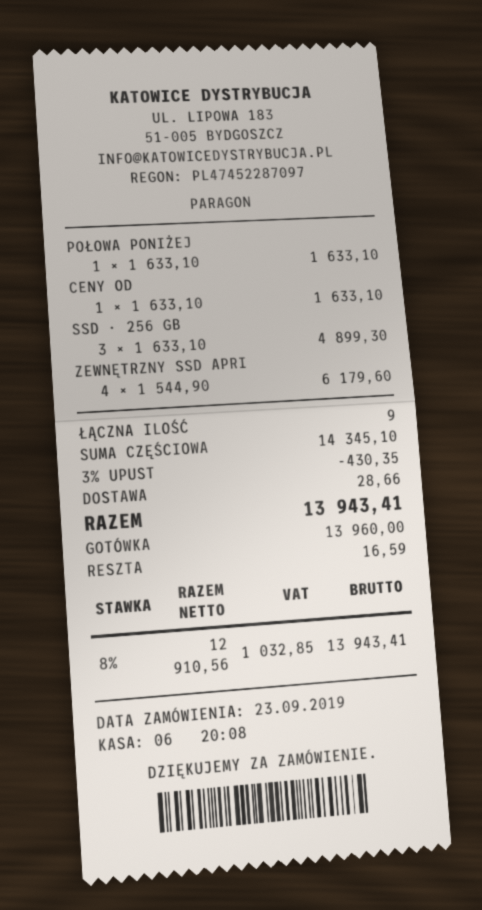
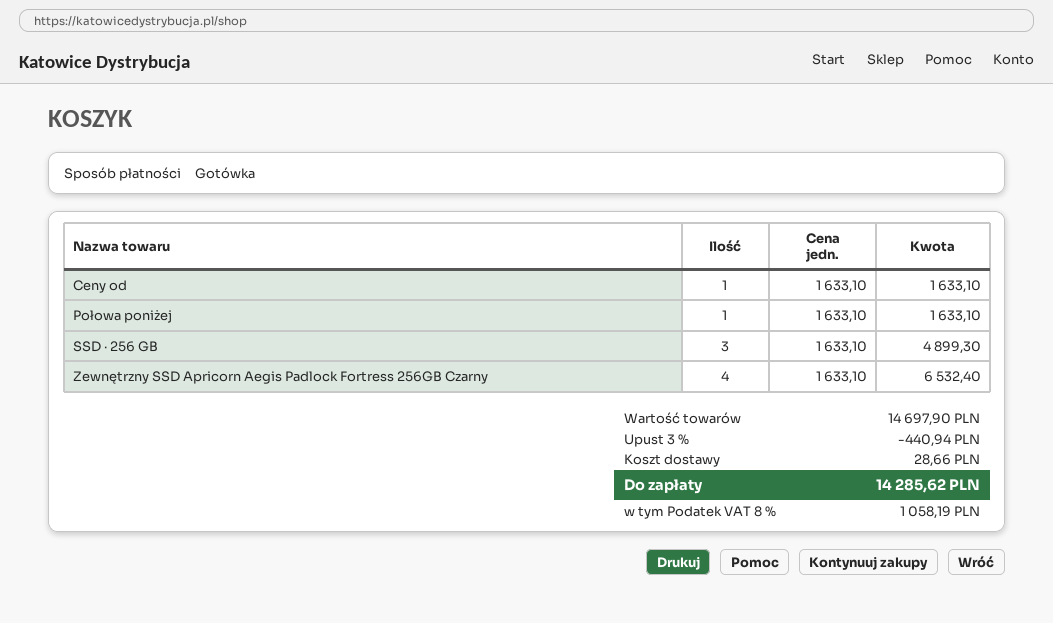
ZEWNĘTRZNY SSD APRI: 4 x 1544.90 = 6179.60 -> 4 x 1633.10 = 6532.40
subtotal: 14345.10 -> 14697.90
discount: 3% = 430.35 -> 3% = 440.94
tax: 8% = 1032.85 -> 8% = 1058.19
total: 13943.41 -> 14285.62

